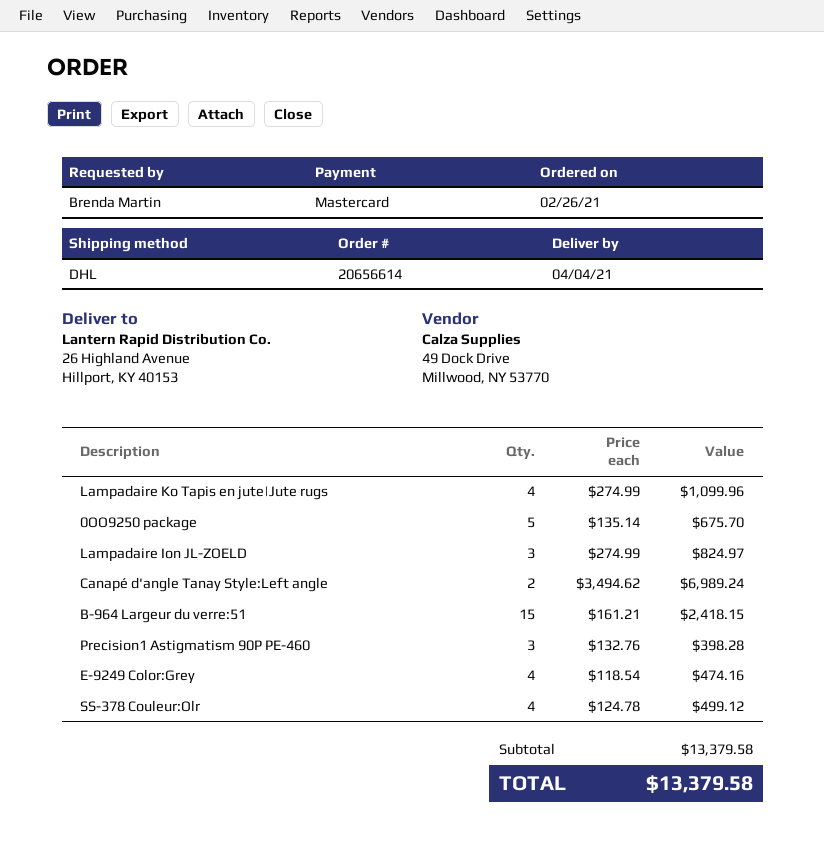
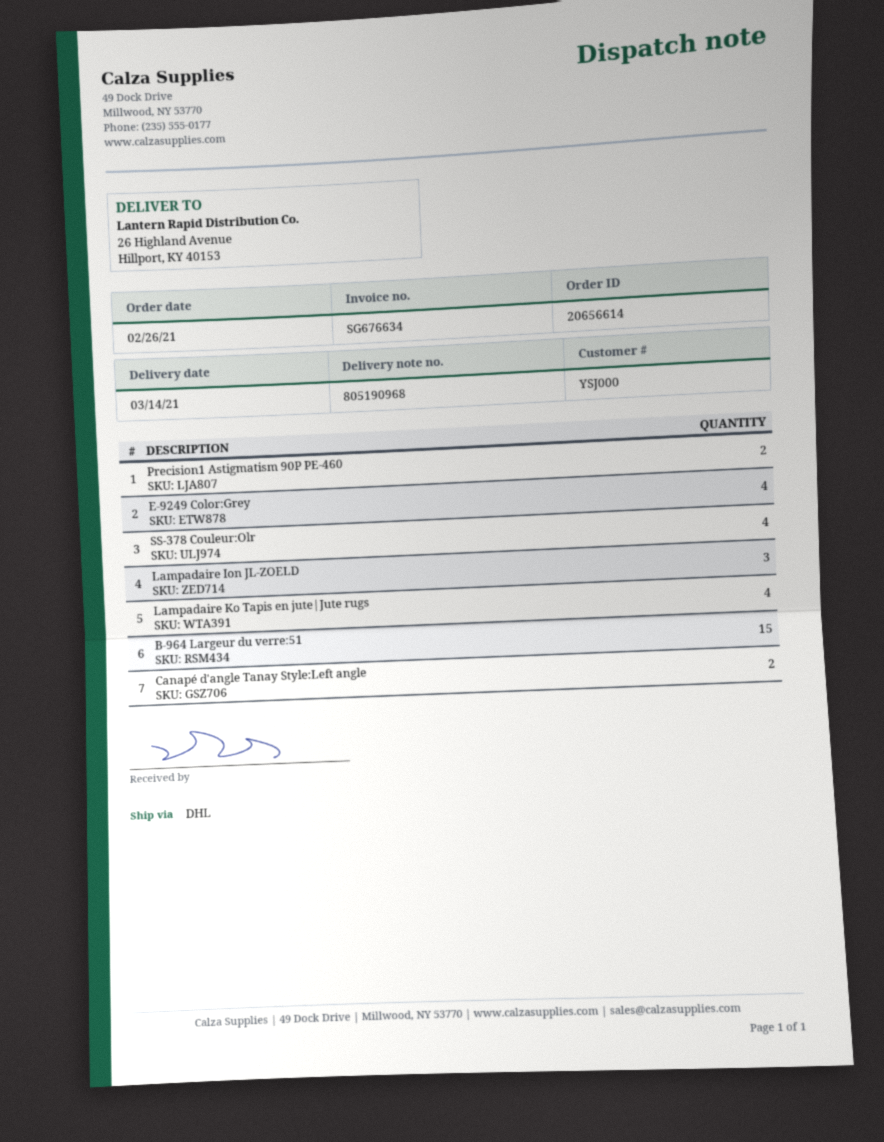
delivery date: 2021-04-04 -> 2021-03-14
0OO9250 package: 5 -> none
Precision1 Astigmatism 90P PE-460: 3 -> 2

